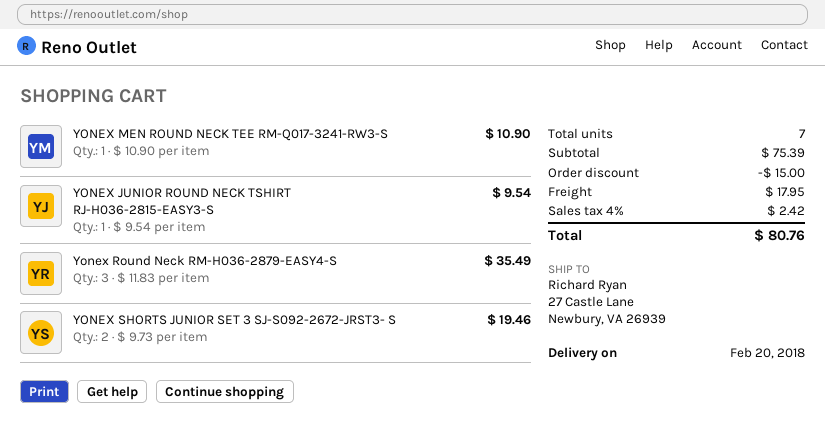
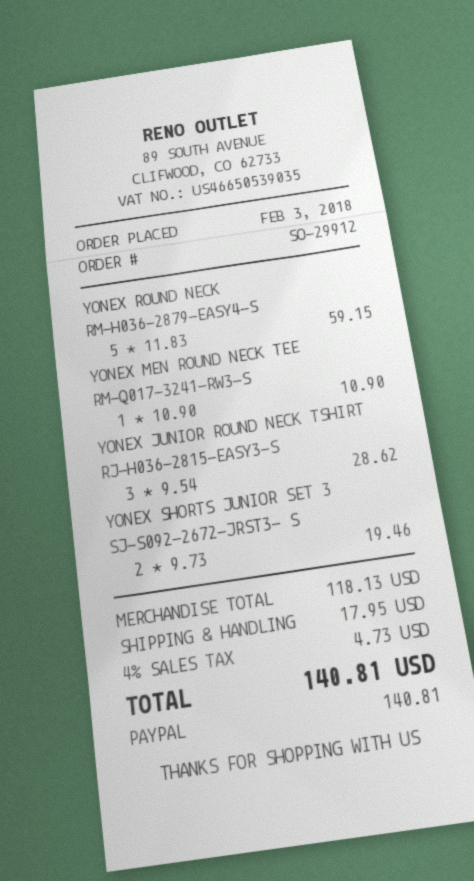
YONEX JUNIOR ROUND NECK TSHIRT RJ-H036-2815-EASY3-S: 1 x 9.54 = 9.54 -> 3 x 9.54 = 28.62
Yonex Round Neck RM-H036-2879-EASY4-S: 3 x 11.83 = 35.49 -> 5 x 11.83 = 59.15
subtotal: 75.39 -> 118.13
discount: 15.00 -> none
tax: 4% = 2.42 -> 4% = 4.73
total: 80.76 -> 140.81

